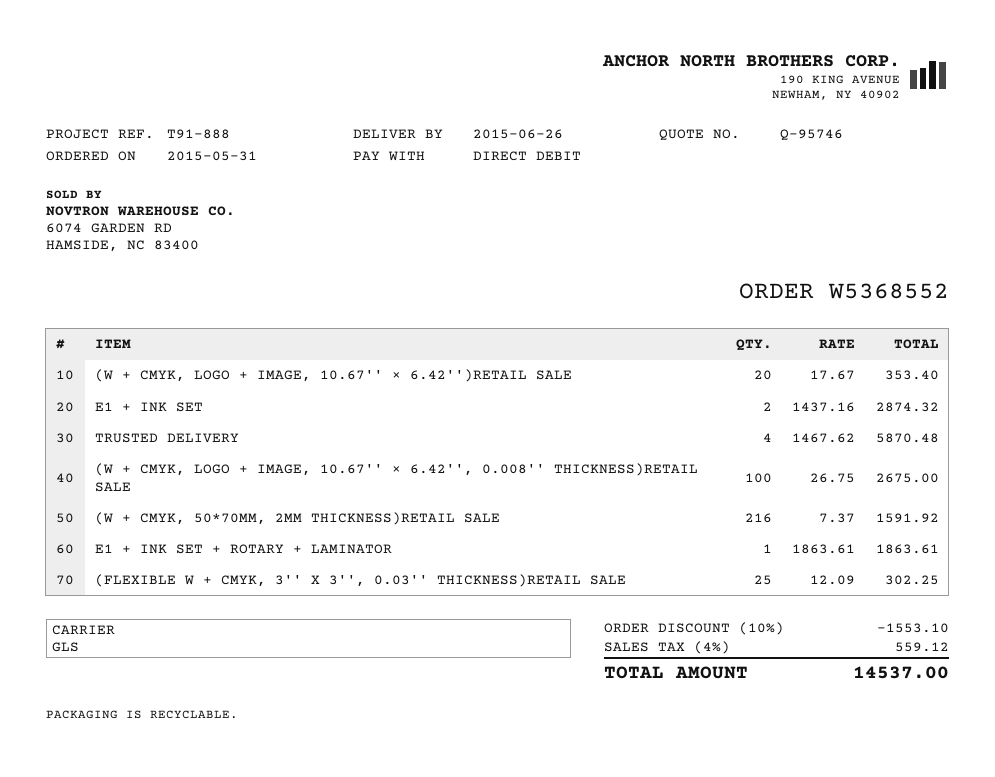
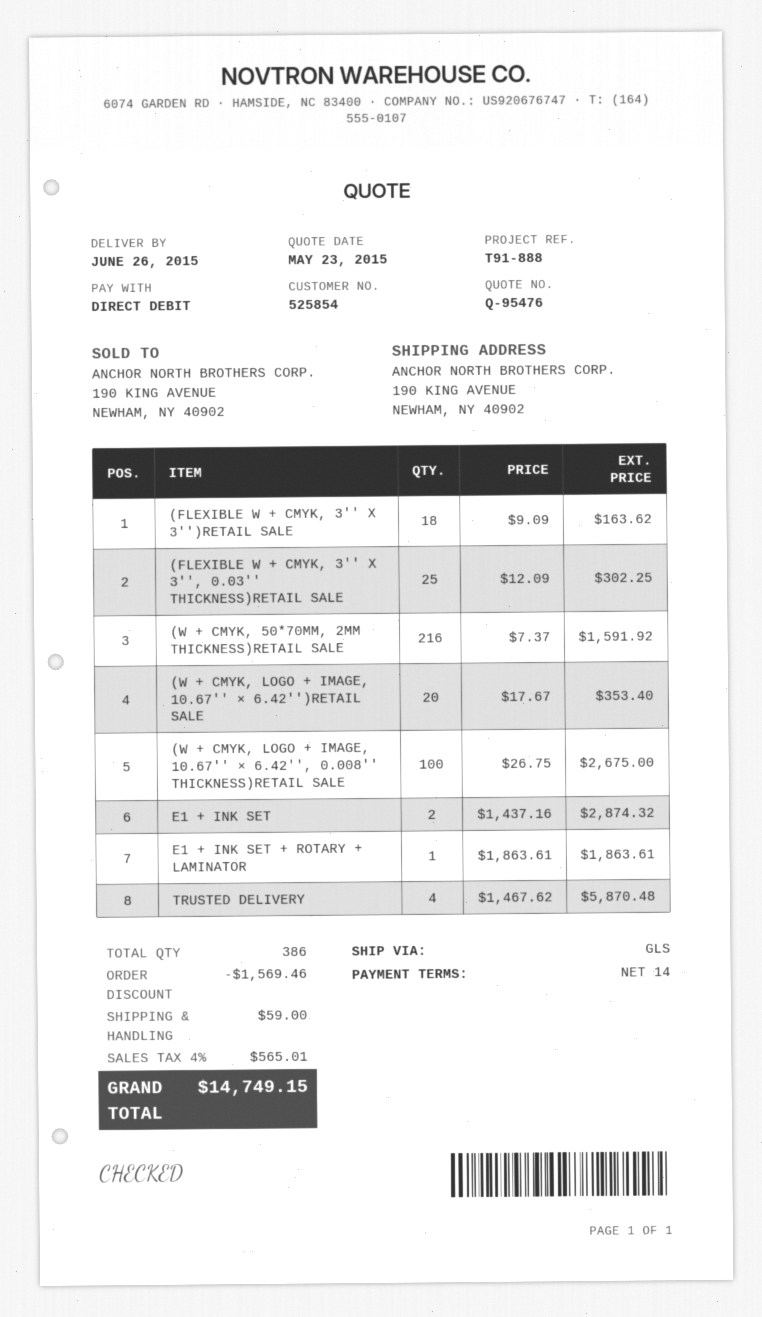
quote number: Q-95746 -> Q-95476
(FLEXIBLE W + CMYK, 3'' X 3'')RETAIL SALE: none -> 18 x 9.09 = 163.62
discount: 1553.10 -> 1569.46
shipping: none -> 59.00
tax: 4% = 559.12 -> 4% = 565.01
total: 14537.00 -> 14749.15

